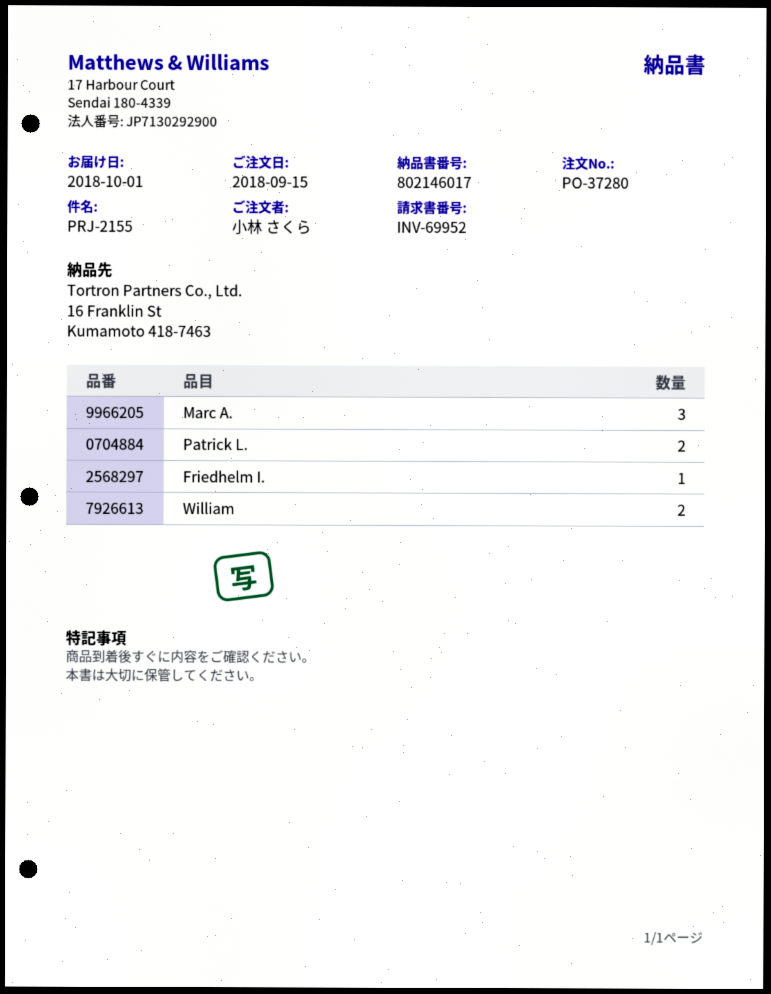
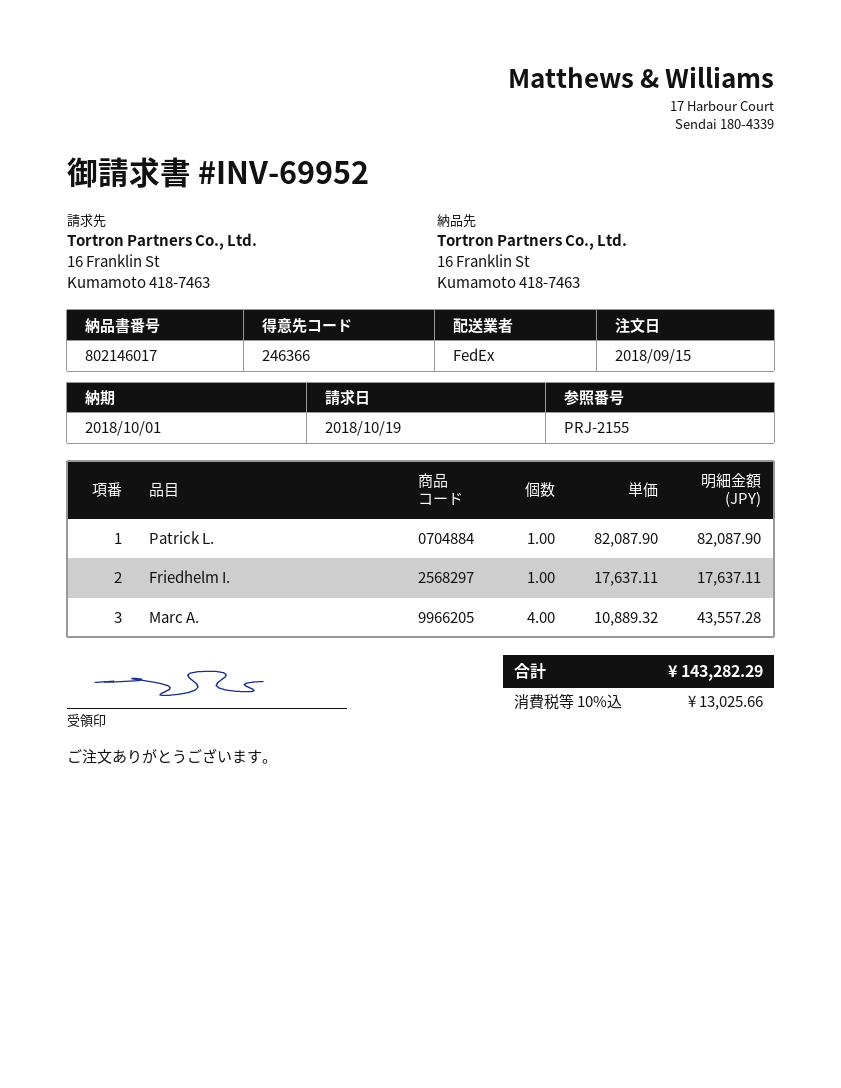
Marc A.: 3 -> 4
Patrick L.: 2 -> 1
William: 2 -> none

